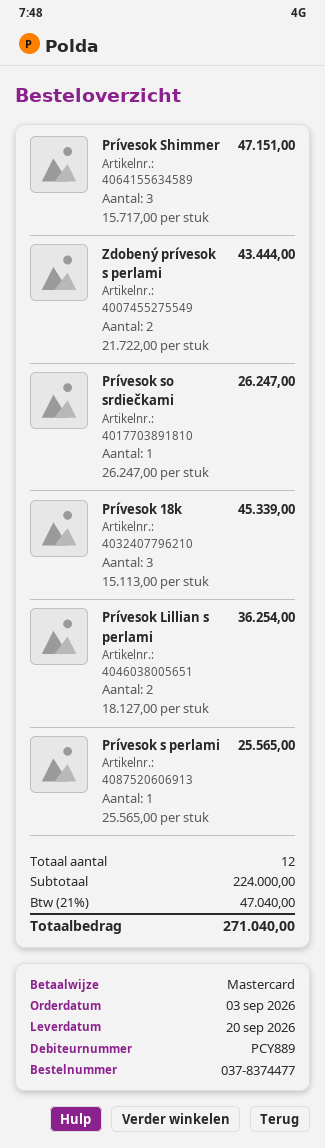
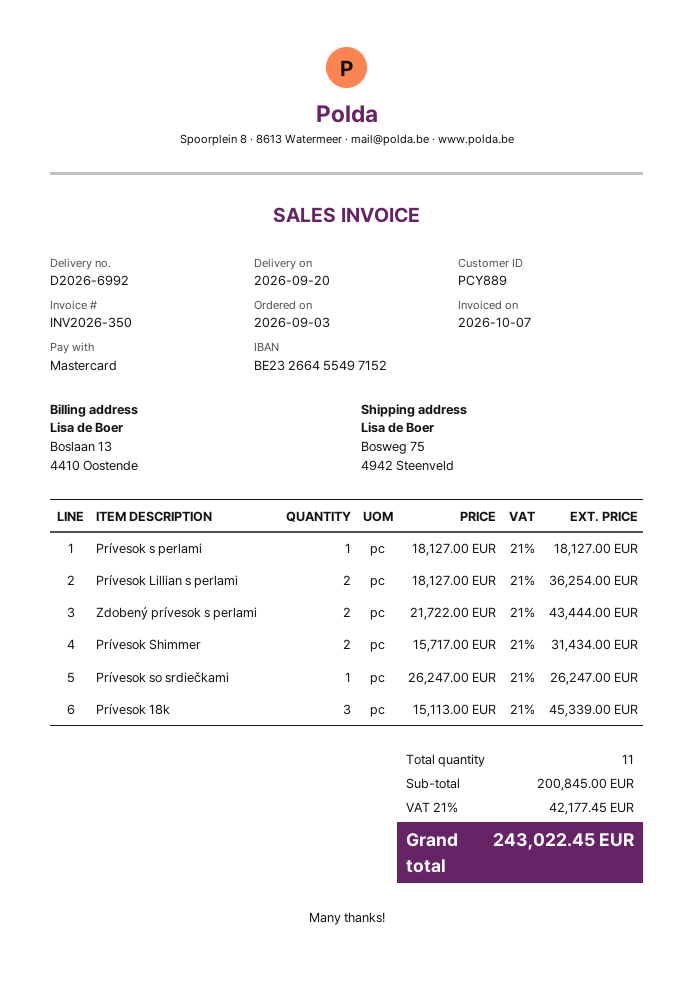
Prívesok Shimmer: 3 x 15717.00 = 47151.00 -> 2 x 15717.00 = 31434.00
Prívesok s perlami: 1 x 25565.00 = 25565.00 -> 1 x 18127.00 = 18127.00
total quantity: 12 -> 11
subtotal: 224000.00 -> 200845.00
tax: 21% = 47040.00 -> 21% = 42177.45
total: 271040.00 -> 243022.45

